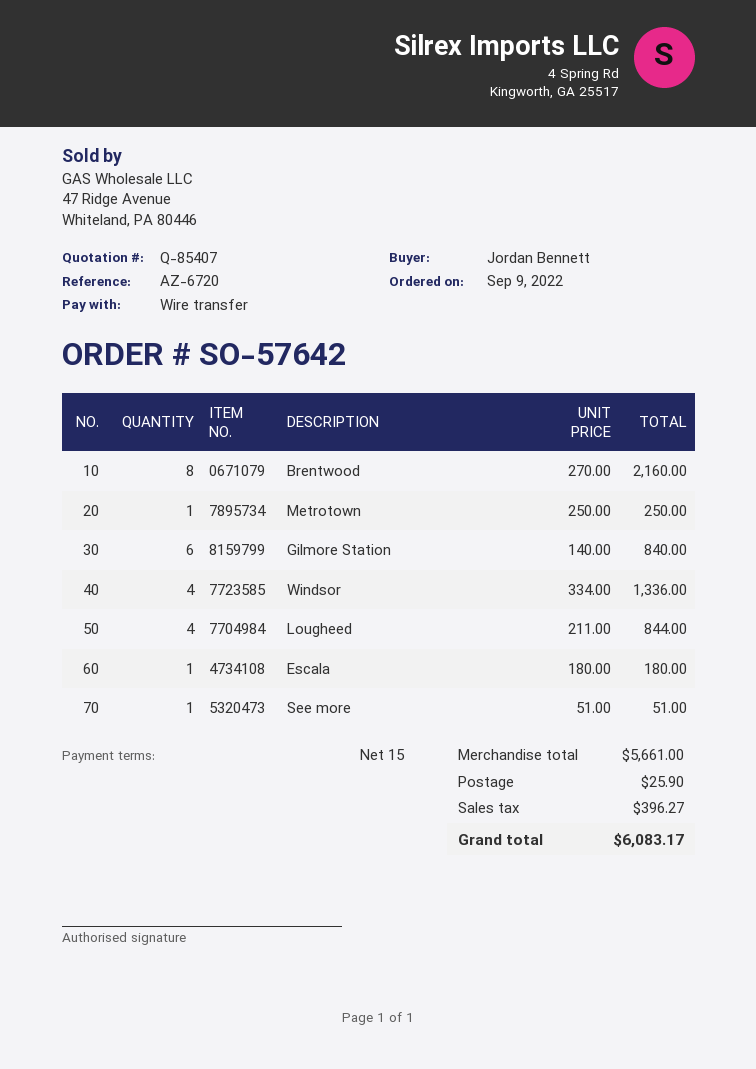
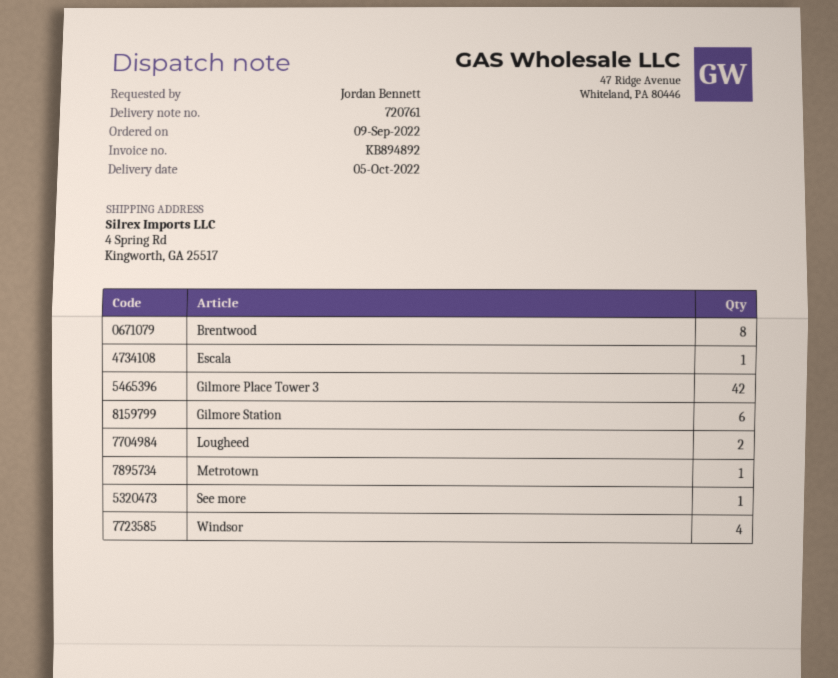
Lougheed: 4 -> 2
Gilmore Place Tower 3: none -> 42

